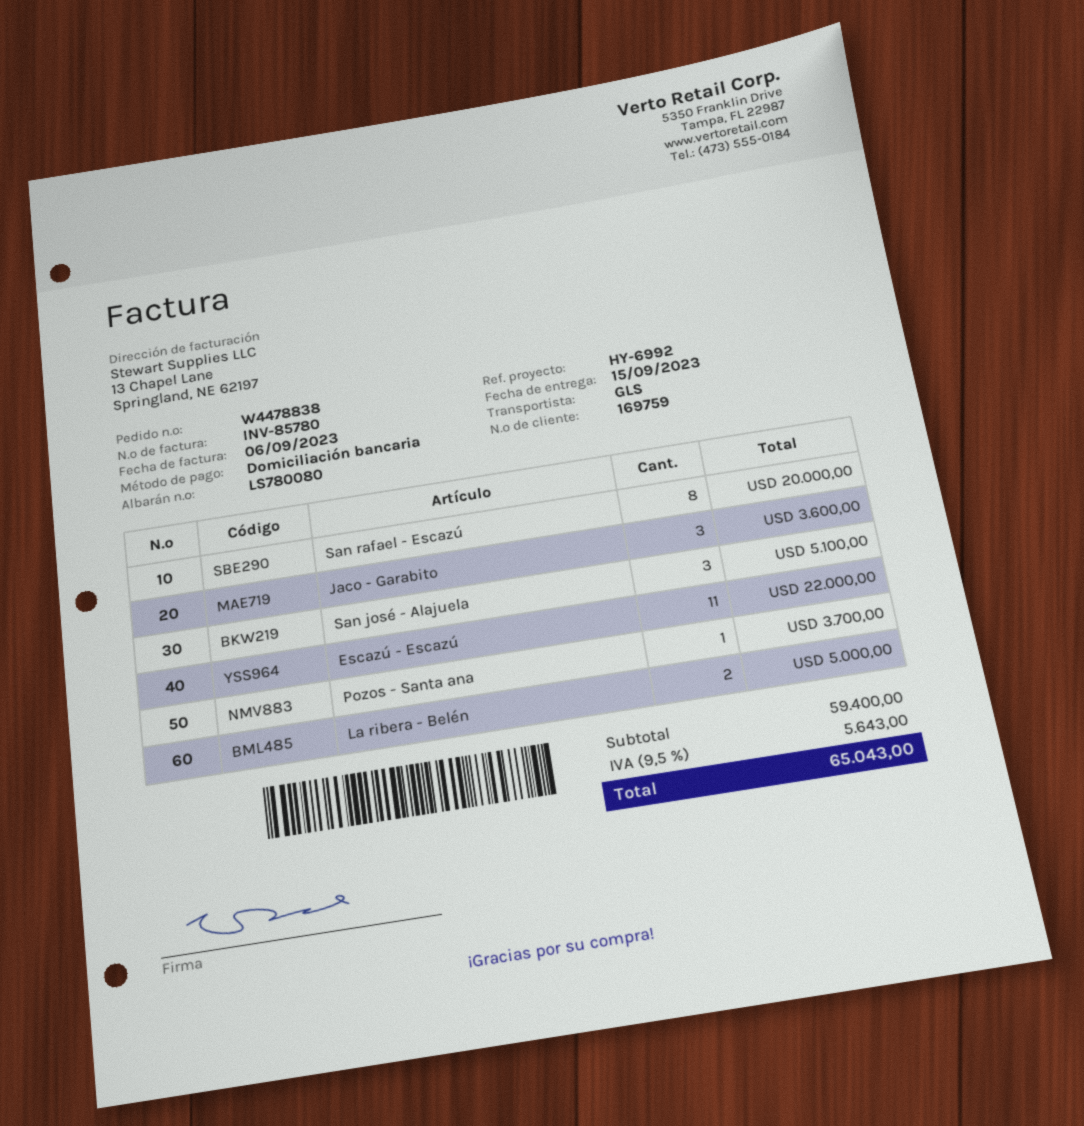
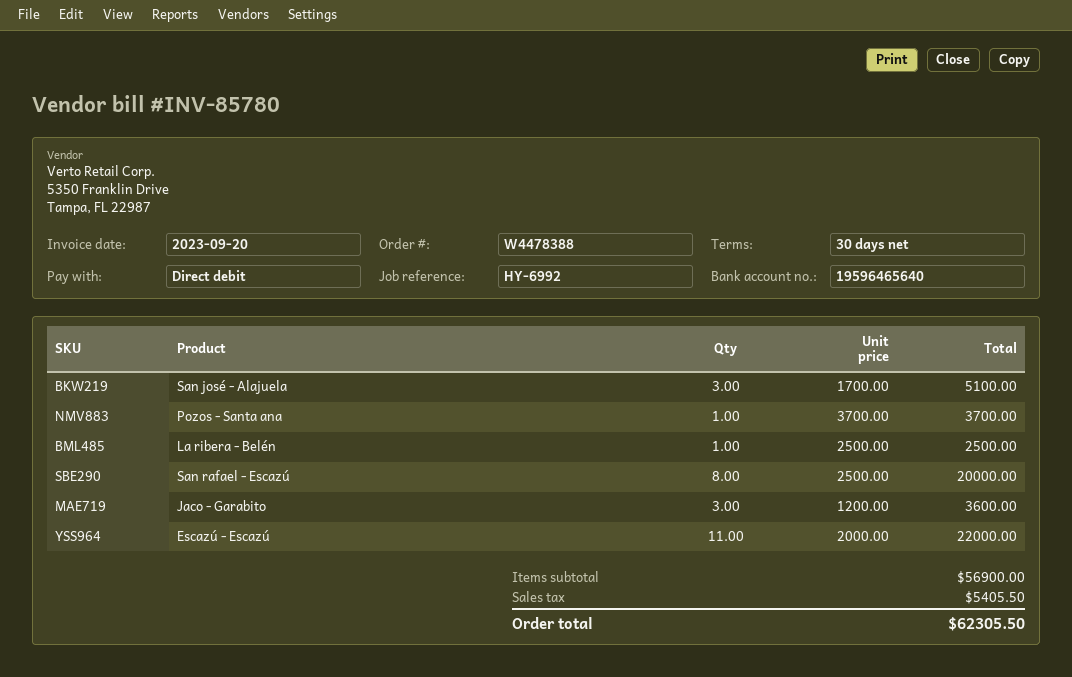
order number: W4478838 -> W4478388
invoice date: 2023-09-06 -> 2023-09-20
La ribera - Belén: 2 for 5000.00 -> 1 for 2500.00
subtotal: 59400.00 -> 56900.00
tax: 5643.00 -> 5405.50
total: 65043.00 -> 62305.50

